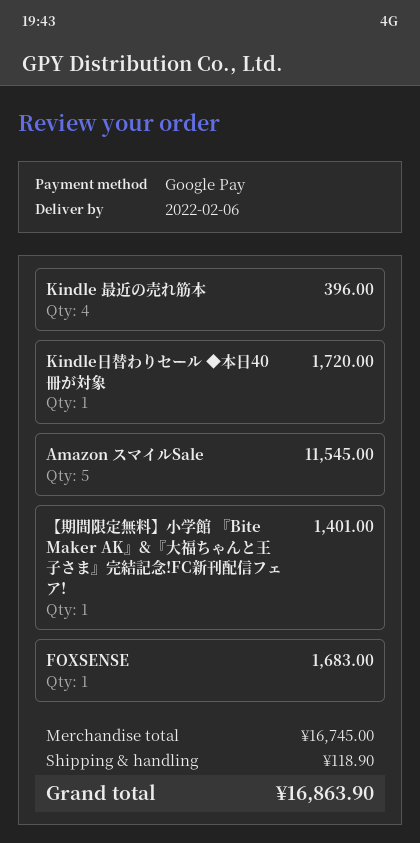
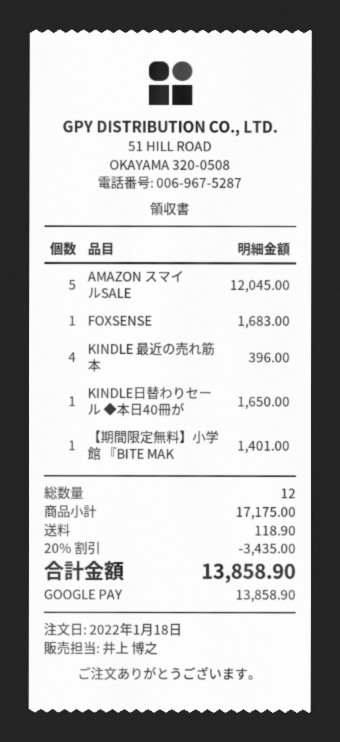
Kindle日替わりセール ◆本日40冊が対象: 1 for 1720.00 -> 1 for 1650.00
Amazon スマイルSale: 5 for 11545.00 -> 5 for 12045.00
subtotal: 16745.00 -> 17175.00
discount: none -> 20% = 3435.00
total: 16863.90 -> 13858.90

